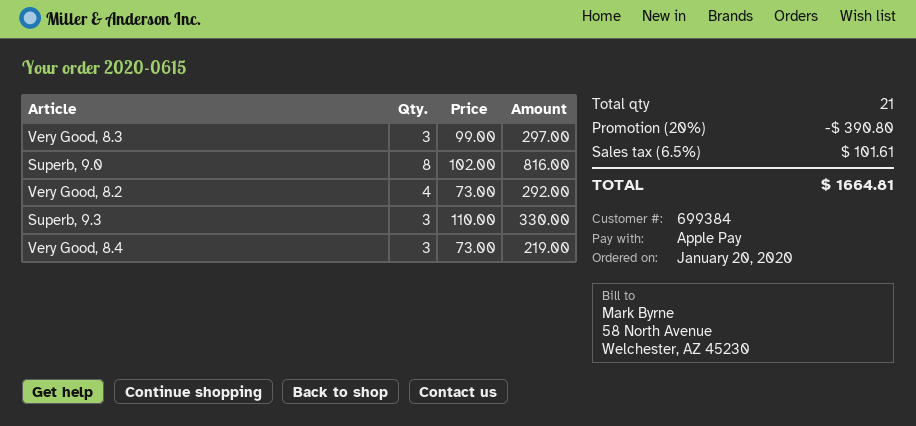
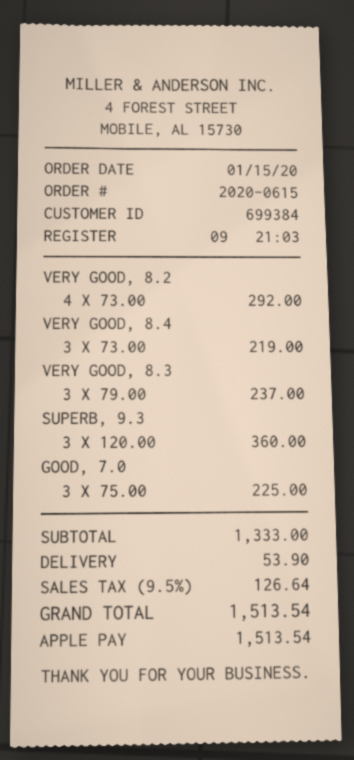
order date: 2020-01-20 -> 2020-01-15
Very Good, 8.3: 3 x 99.00 = 297.00 -> 3 x 79.00 = 237.00
Superb, 9.0: 8 x 102.00 = 816.00 -> none
Superb, 9.3: 3 x 110.00 = 330.00 -> 3 x 120.00 = 360.00
GOOD, 7.0: none -> 3 x 75.00 = 225.00
discount: 20% = 390.80 -> none
shipping: none -> 53.90
tax: 6.5% = 101.61 -> 9.5% = 126.64
total: 1664.81 -> 1513.54

